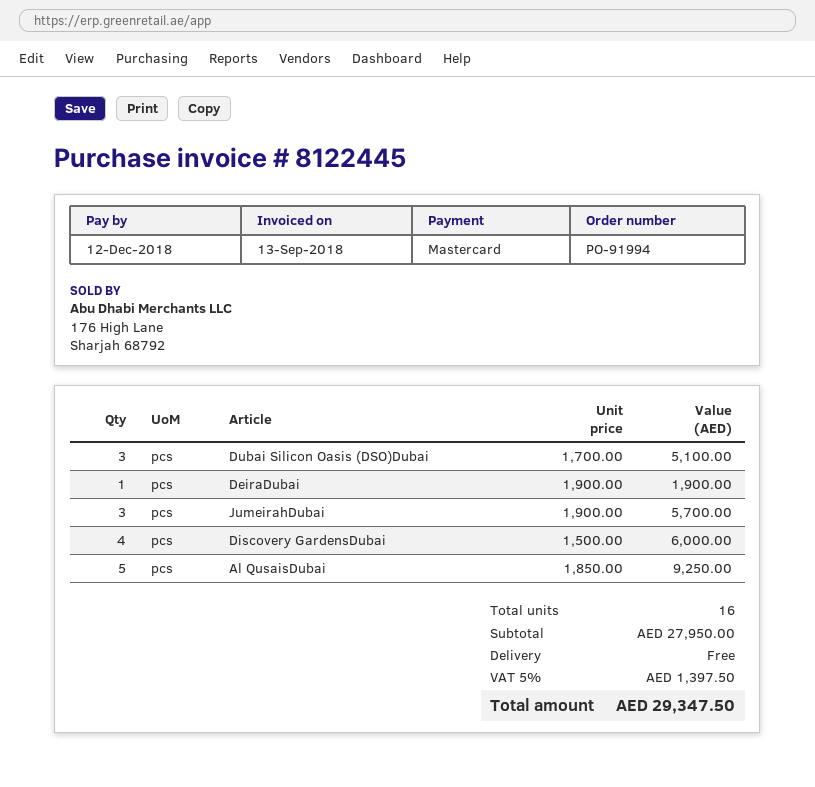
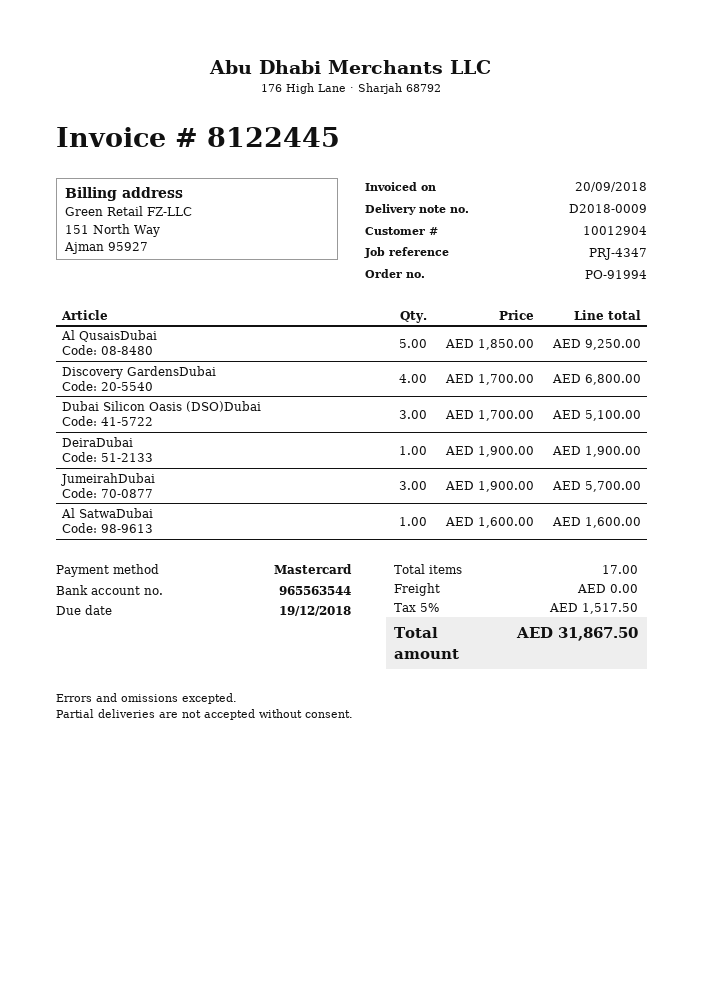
invoice date: 2018-09-13 -> 2018-09-20
due date: 2018-12-12 -> 2018-12-19
Discovery GardensDubai: 4 x 1500.00 = 6000.00 -> 4 x 1700.00 = 6800.00
Al SatwaDubai: none -> 1 x 1600.00 = 1600.00
total quantity: 16 -> 17
tax: 5% = 1397.50 -> 5% = 1517.50
total: 29347.50 -> 31867.50

